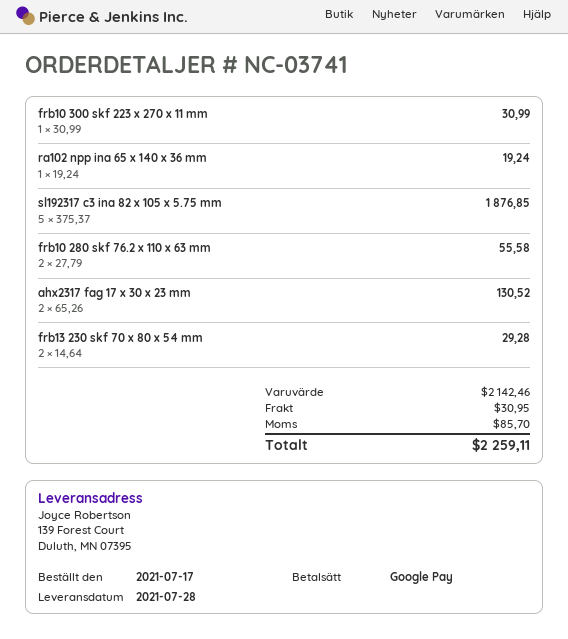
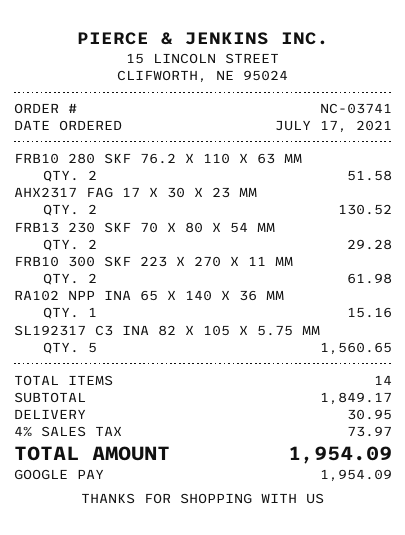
frb10 300 skf 223 x 270 x 11 mm: 1 for 30.99 -> 2 for 61.98
ra102 npp ina 65 x 140 x 36 mm: 1 for 19.24 -> 1 for 15.16
sl192317 c3 ina 82 x 105 x 5.75 mm: 5 for 1876.85 -> 5 for 1560.65
frb10 280 skf 76.2 x 110 x 63 mm: 2 for 55.58 -> 2 for 51.58
subtotal: 2142.46 -> 1849.17
tax: 85.70 -> 73.97
total: 2259.11 -> 1954.09

